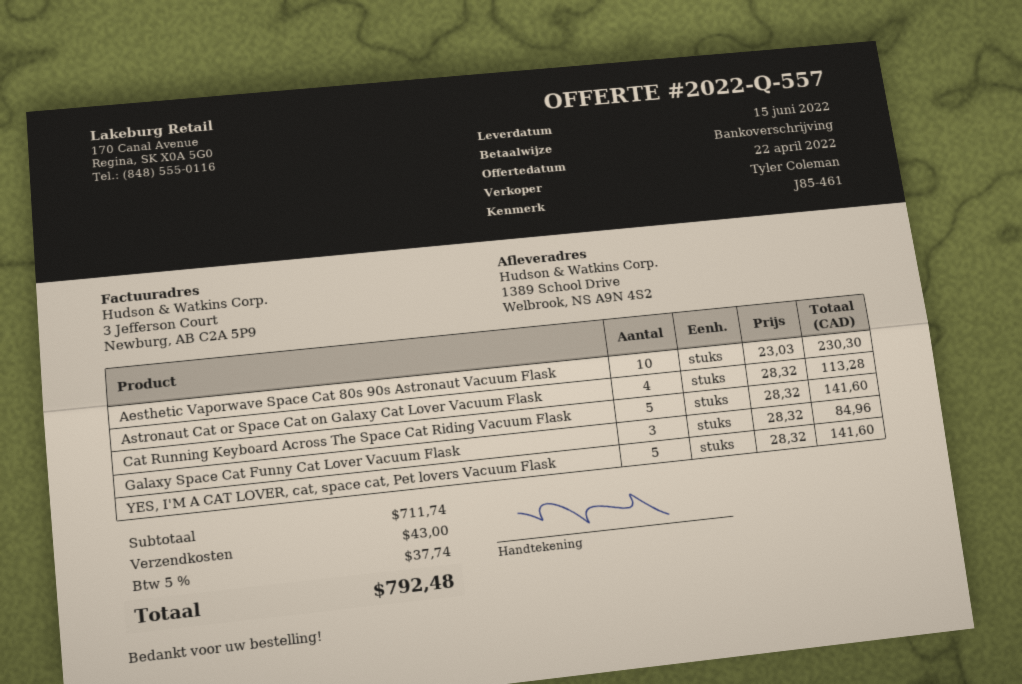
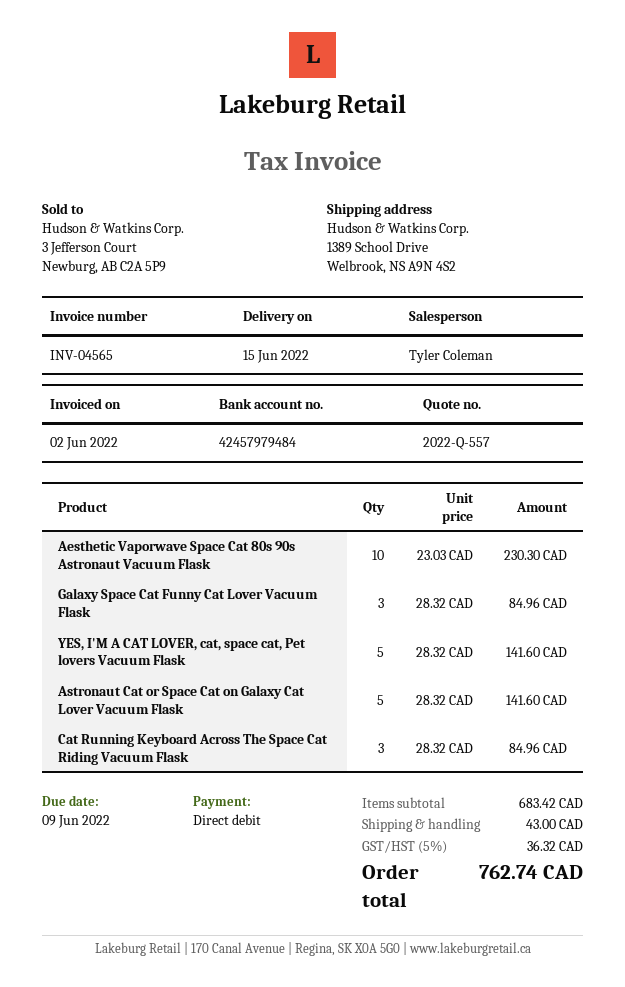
payment method: bank transfer -> direct debit
Astronaut Cat or Space Cat on Galaxy Cat Lover Vacuum Flask: 4 x 28.32 = 113.28 -> 5 x 28.32 = 141.60
Cat Running Keyboard Across The Space Cat Riding Vacuum Flask: 5 x 28.32 = 141.60 -> 3 x 28.32 = 84.96
subtotal: 711.74 -> 683.42
tax: 5% = 37.74 -> 5% = 36.32
total: 792.48 -> 762.74

